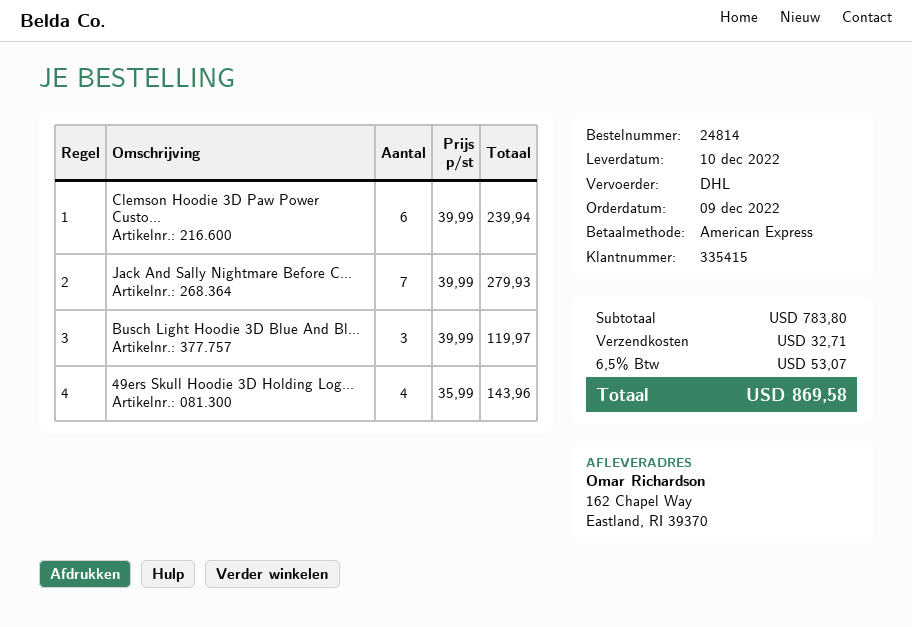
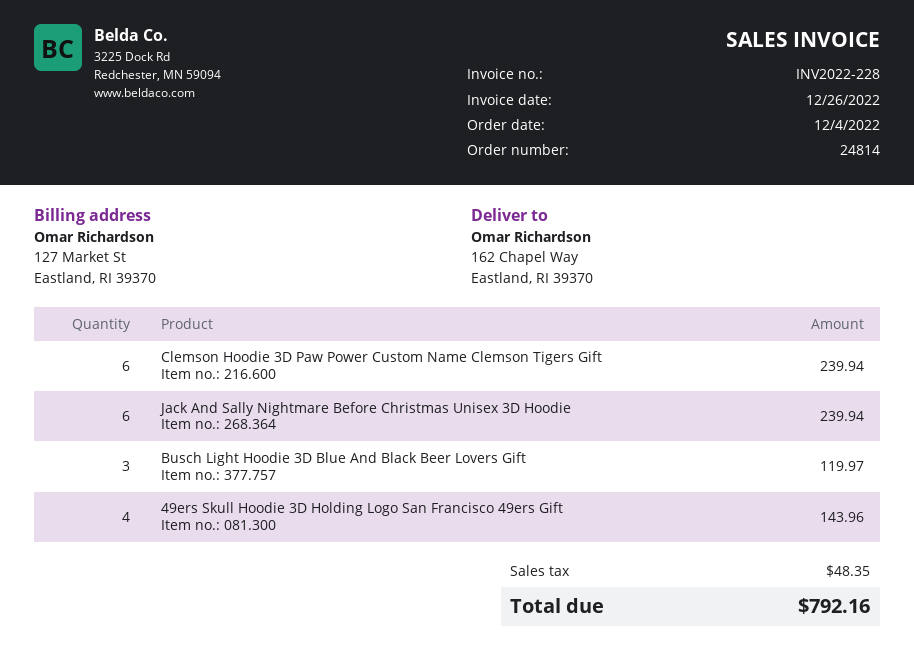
order date: 2022-12-09 -> 2022-12-04
Jack And Sally Nightmare Before C...: 7 for 279.93 -> 6 for 239.94
shipping: 32.71 -> none
tax: 53.07 -> 48.35
total: 869.58 -> 792.16

